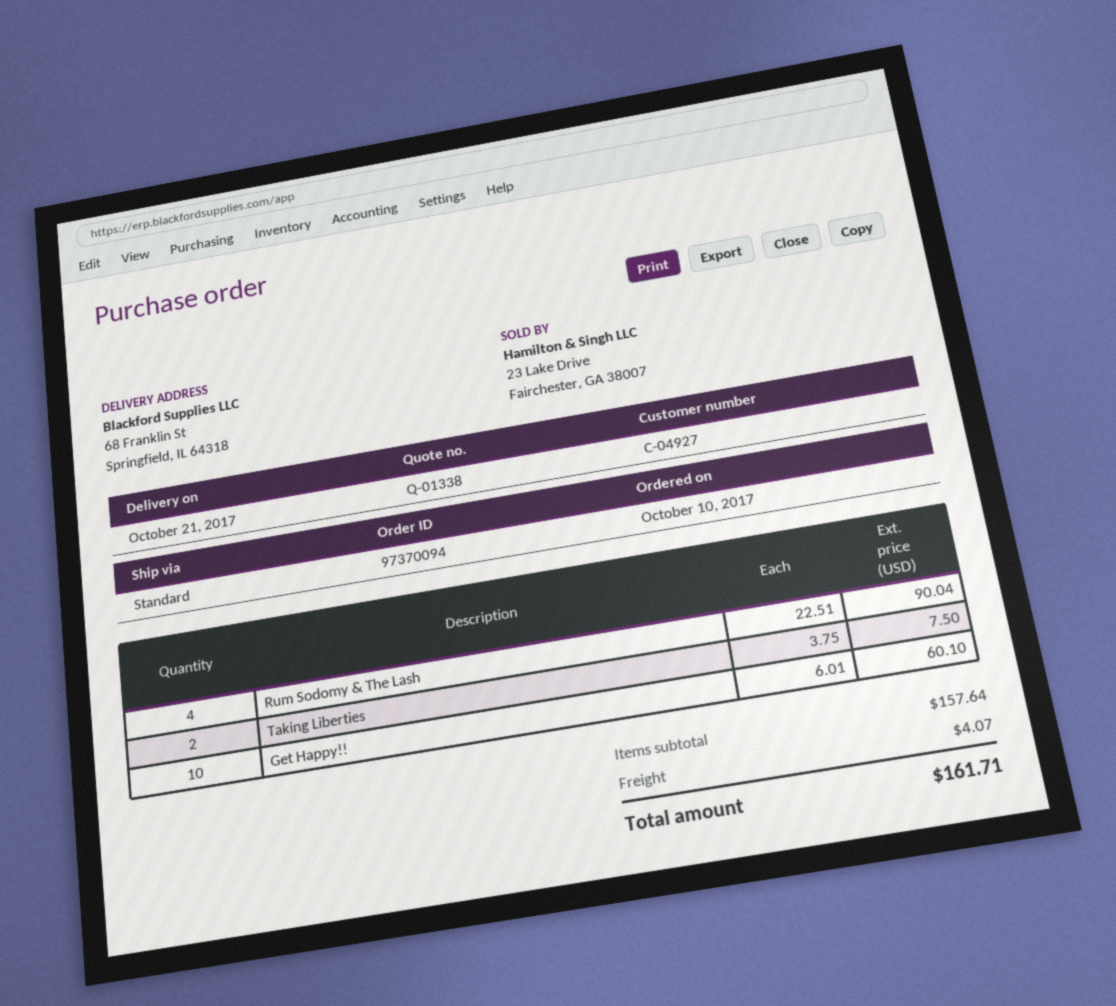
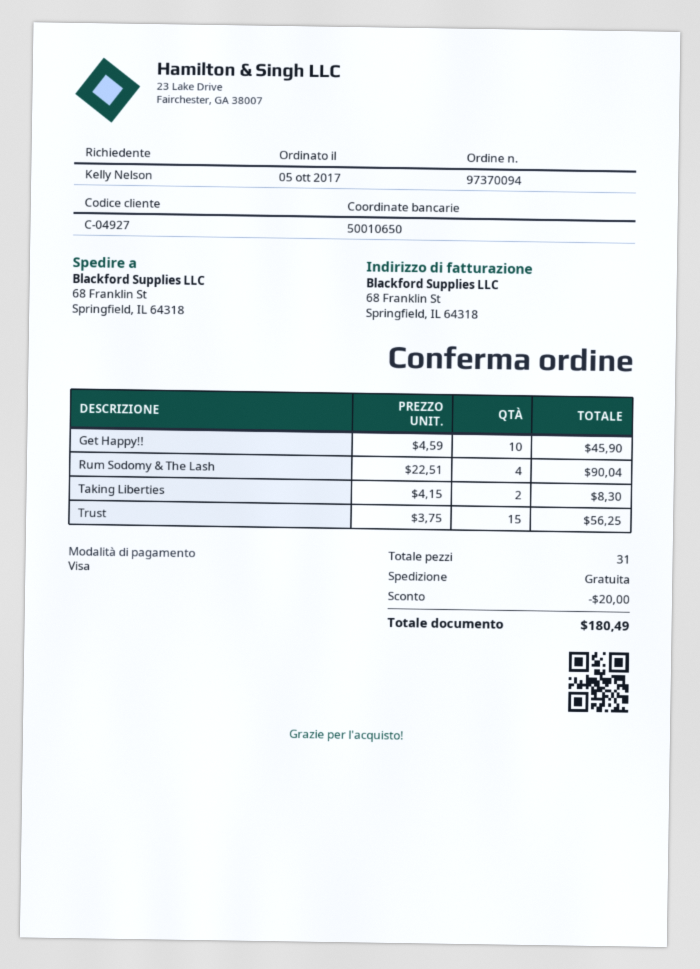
order date: 2017-10-10 -> 2017-10-05
Taking Liberties: 2 x 3.75 = 7.50 -> 2 x 4.15 = 8.30
Get Happy!!: 10 x 6.01 = 60.10 -> 10 x 4.59 = 45.90
Trust: none -> 15 x 3.75 = 56.25
discount: none -> 20.00
shipping: 4.07 -> 0.00
total: 161.71 -> 180.49

